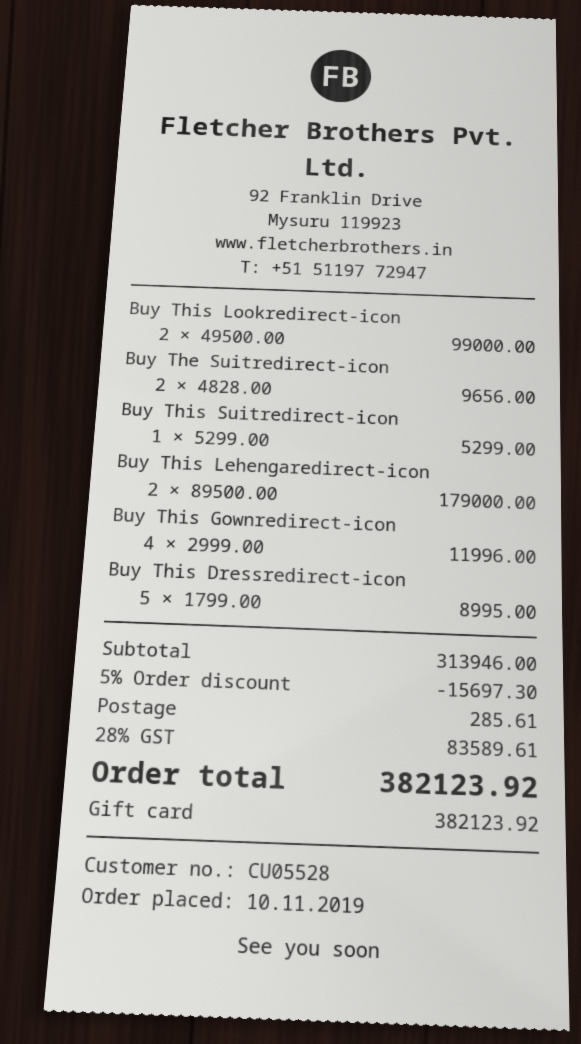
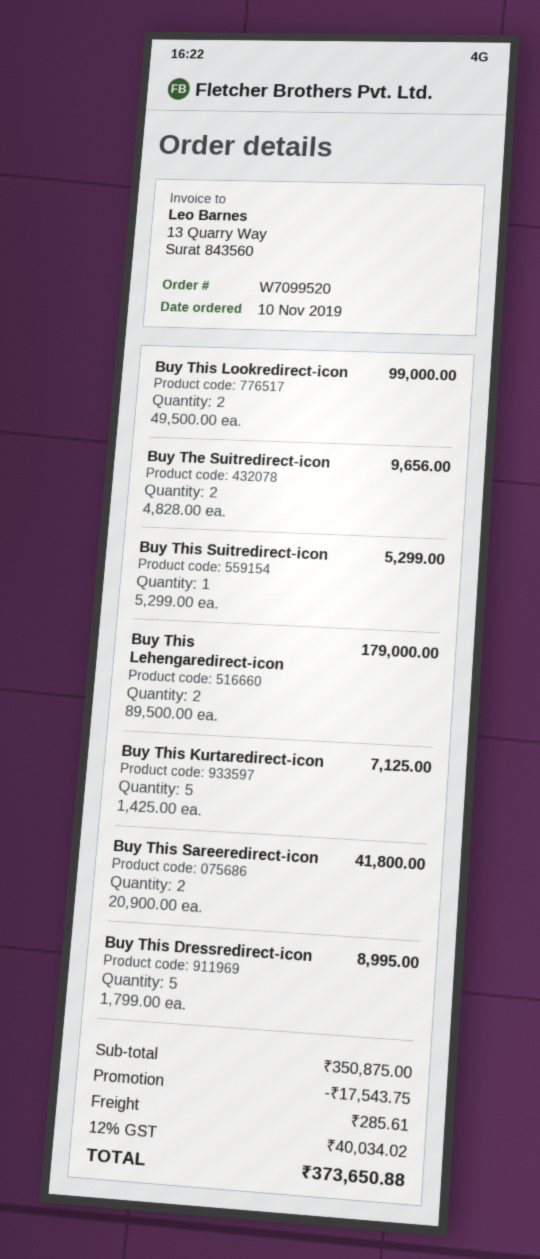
Buy This Gownredirect-icon: 4 x 2999.00 = 11996.00 -> none
Buy This Kurtaredirect-icon: none -> 5 x 1425.00 = 7125.00
Buy This Sareeredirect-icon: none -> 2 x 20900.00 = 41800.00
subtotal: 313946.00 -> 350875.00
discount: 15697.30 -> 17543.75
tax: 28% = 83589.61 -> 12% = 40034.02
total: 382123.92 -> 373650.88

